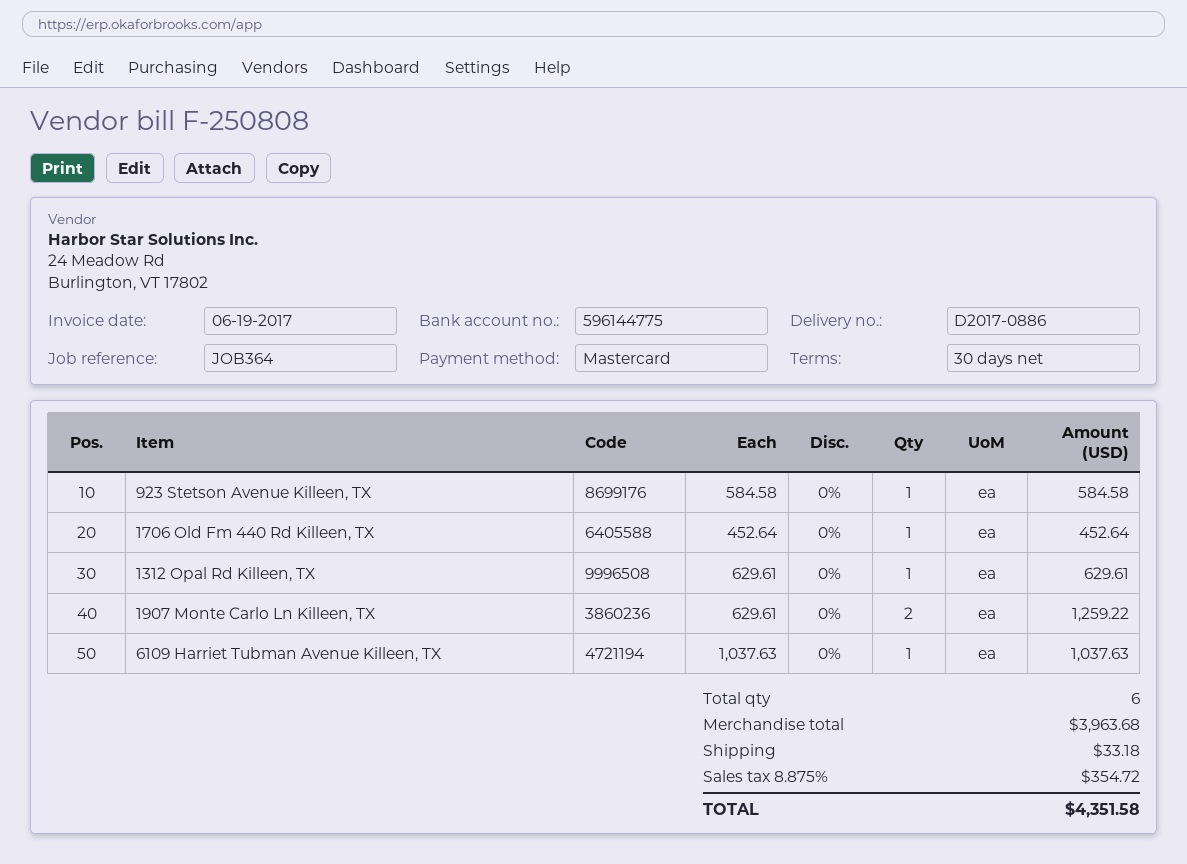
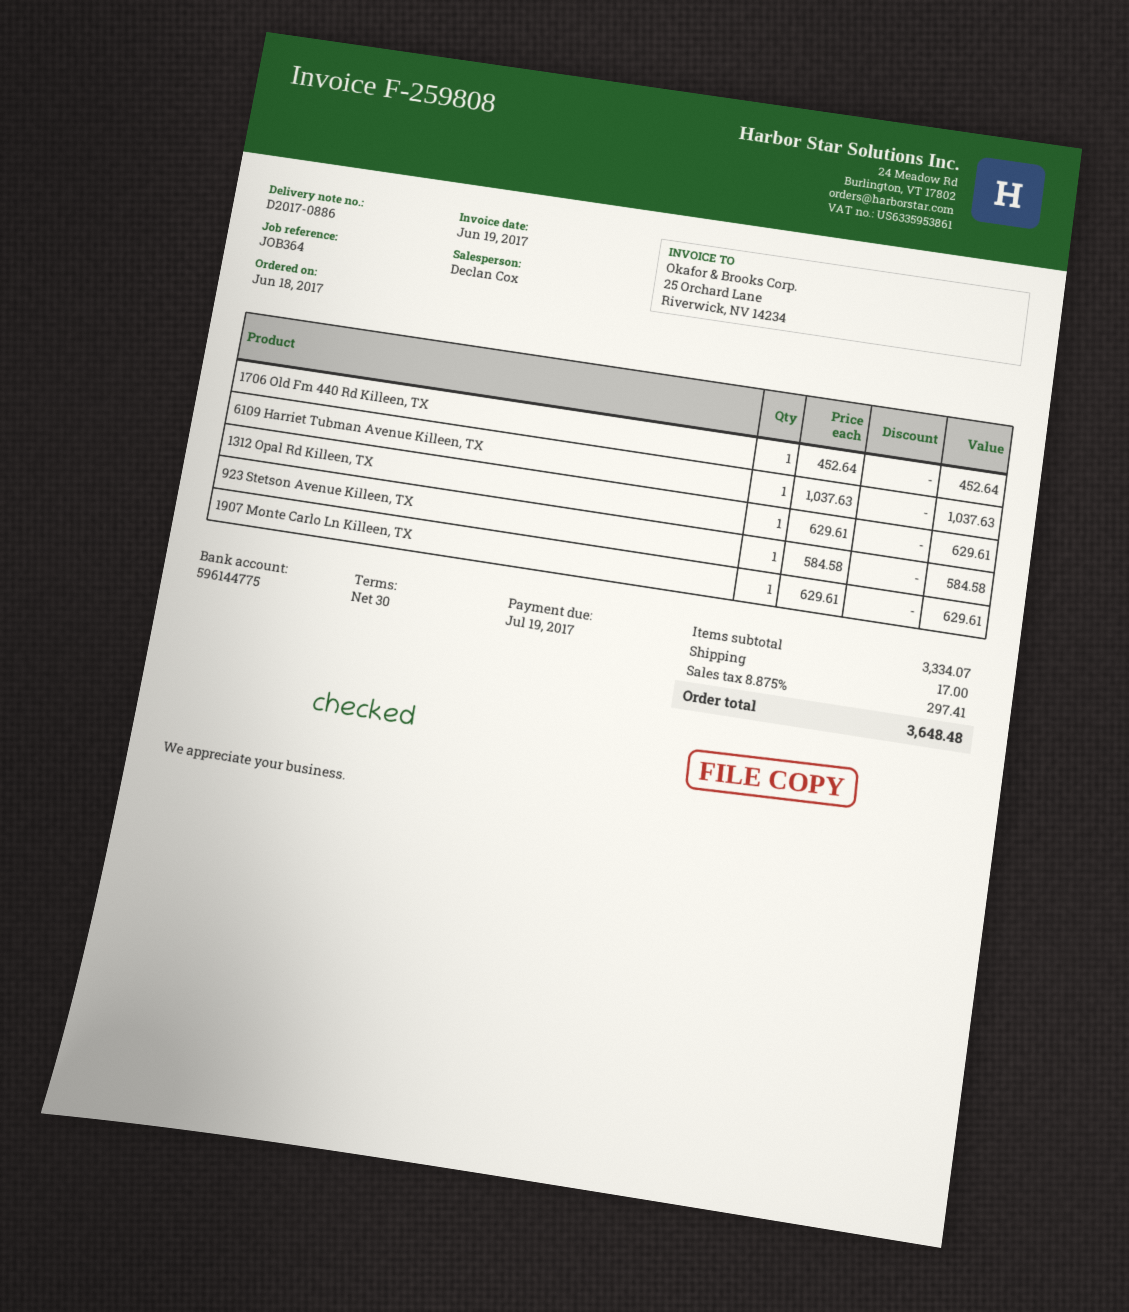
invoice number: F-250808 -> F-259808
1907 Monte Carlo Ln Killeen, TX: 2 x 629.61 = 1259.22 -> 1 x 629.61 = 629.61
subtotal: 3963.68 -> 3334.07
shipping: 33.18 -> 17.00
tax: 8.875% = 354.72 -> 8.875% = 297.41
total: 4351.58 -> 3648.48

